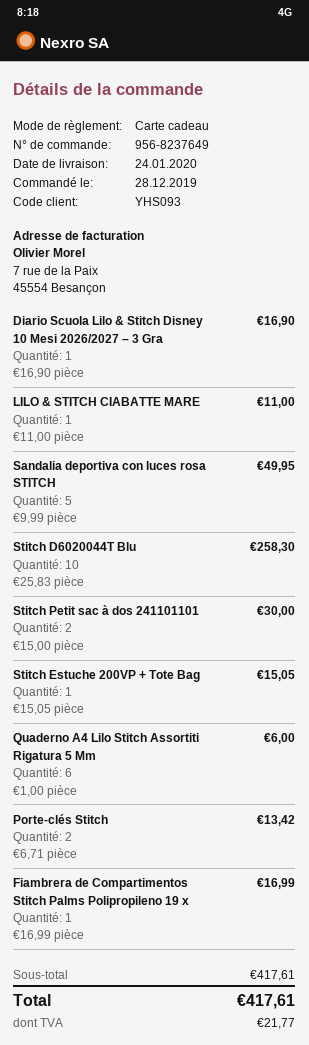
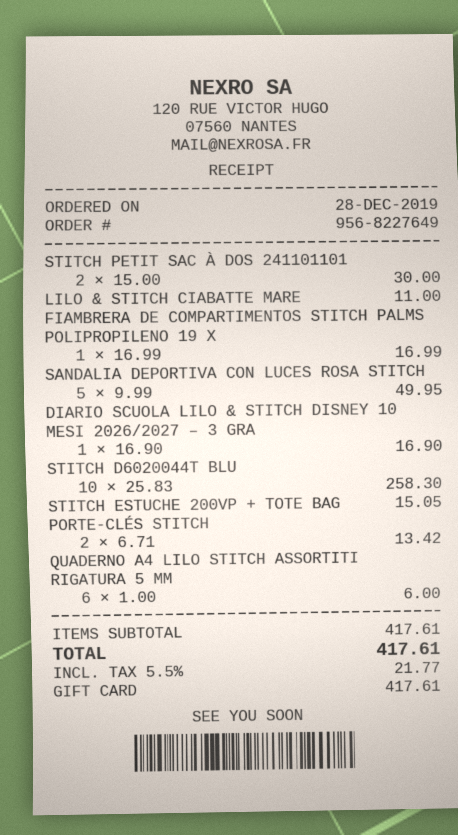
order number: 956-8237649 -> 956-8227649

